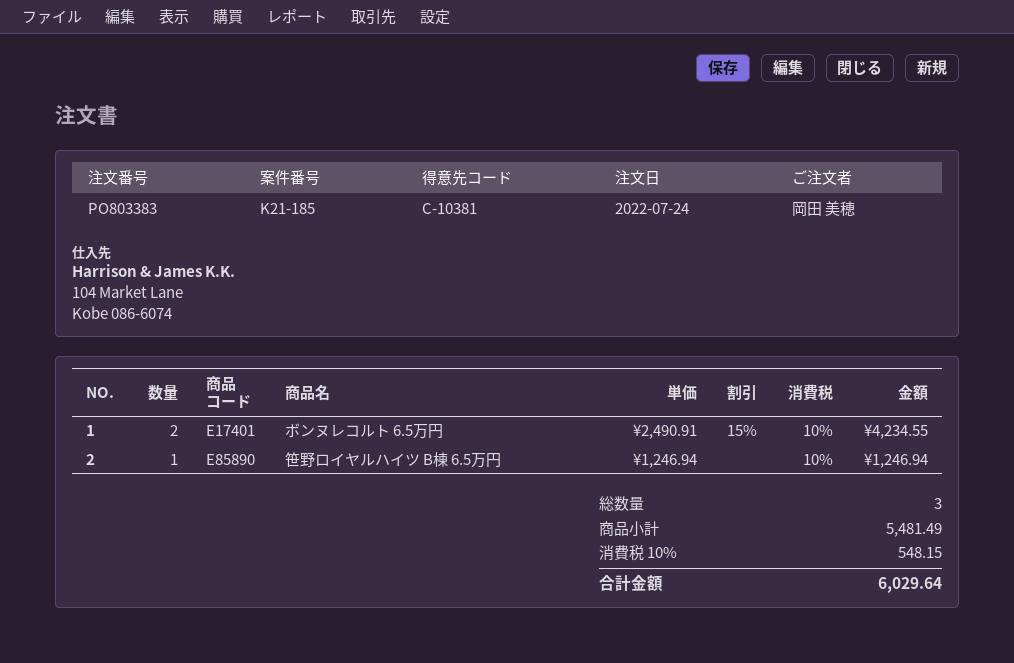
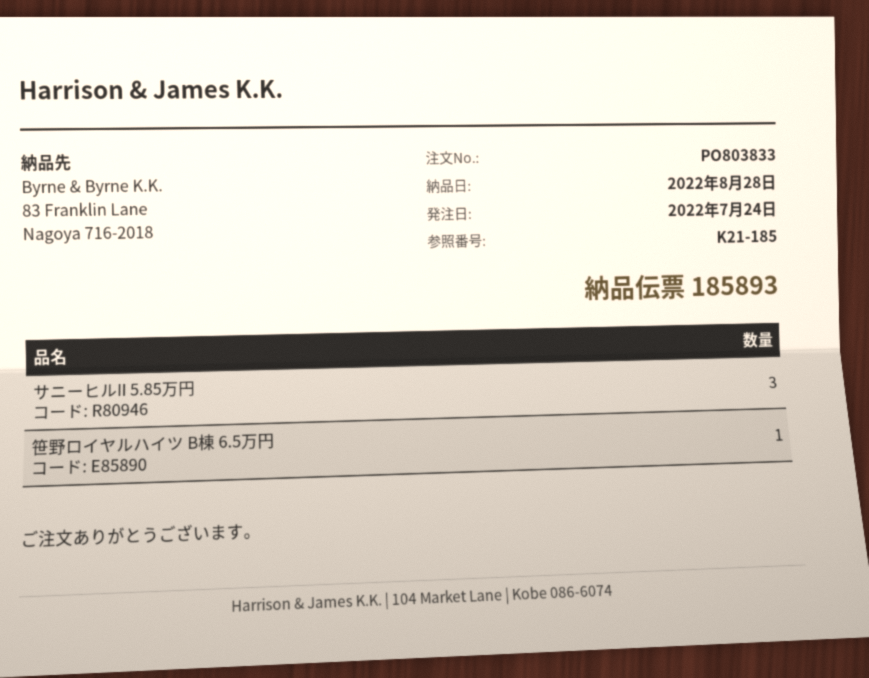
order number: PO803383 -> PO803833
ボンヌレコルト 6.5万円: 2 -> none
サニーヒルII 5.85万円: none -> 3

